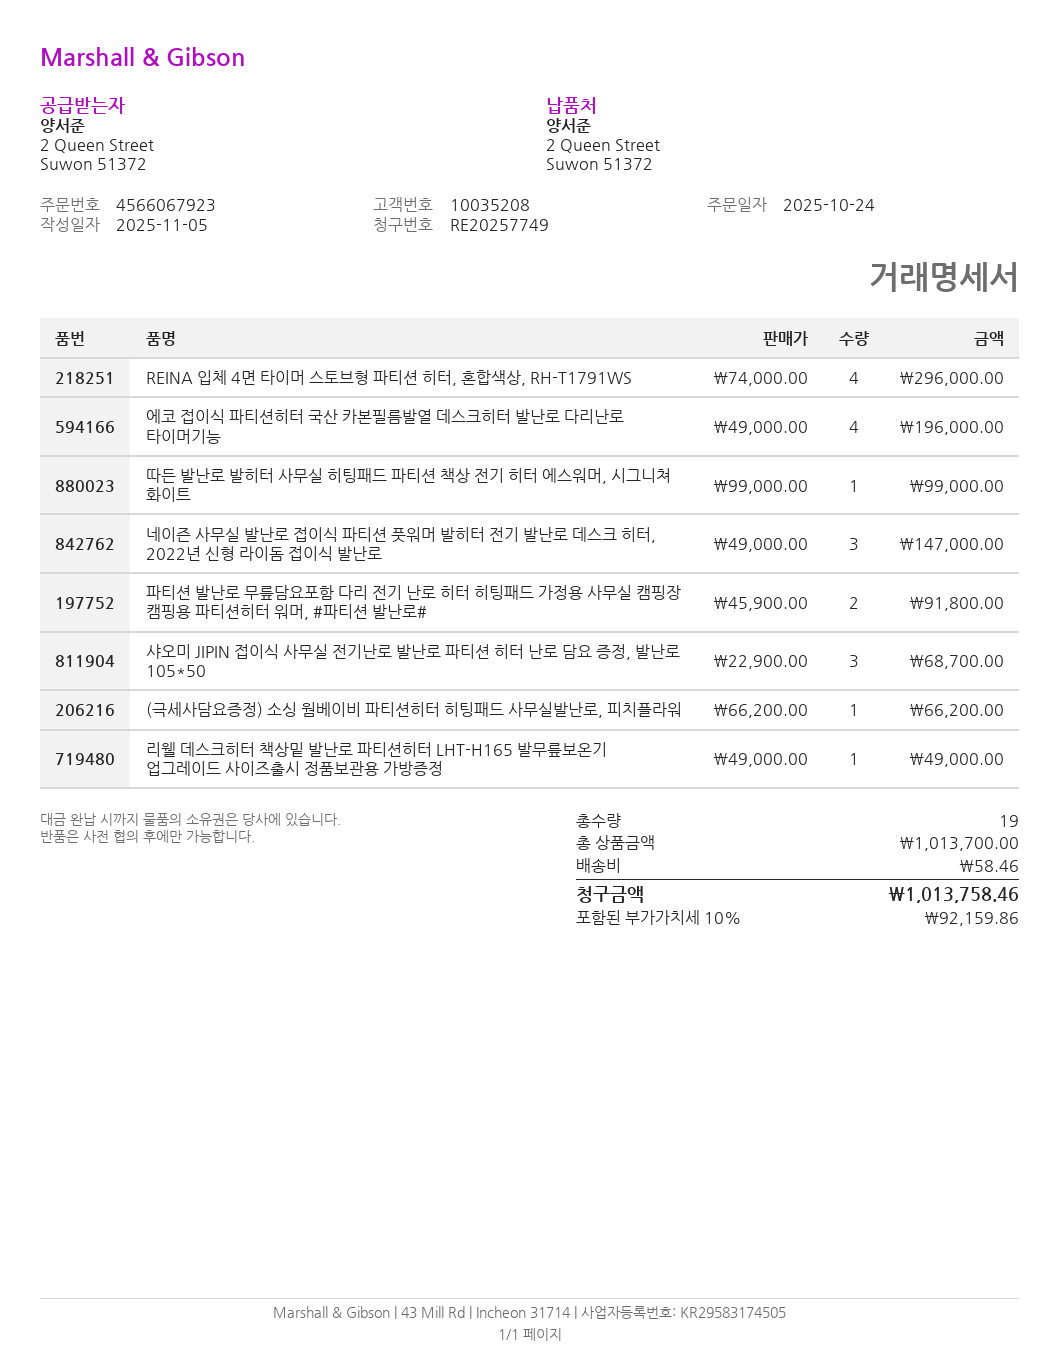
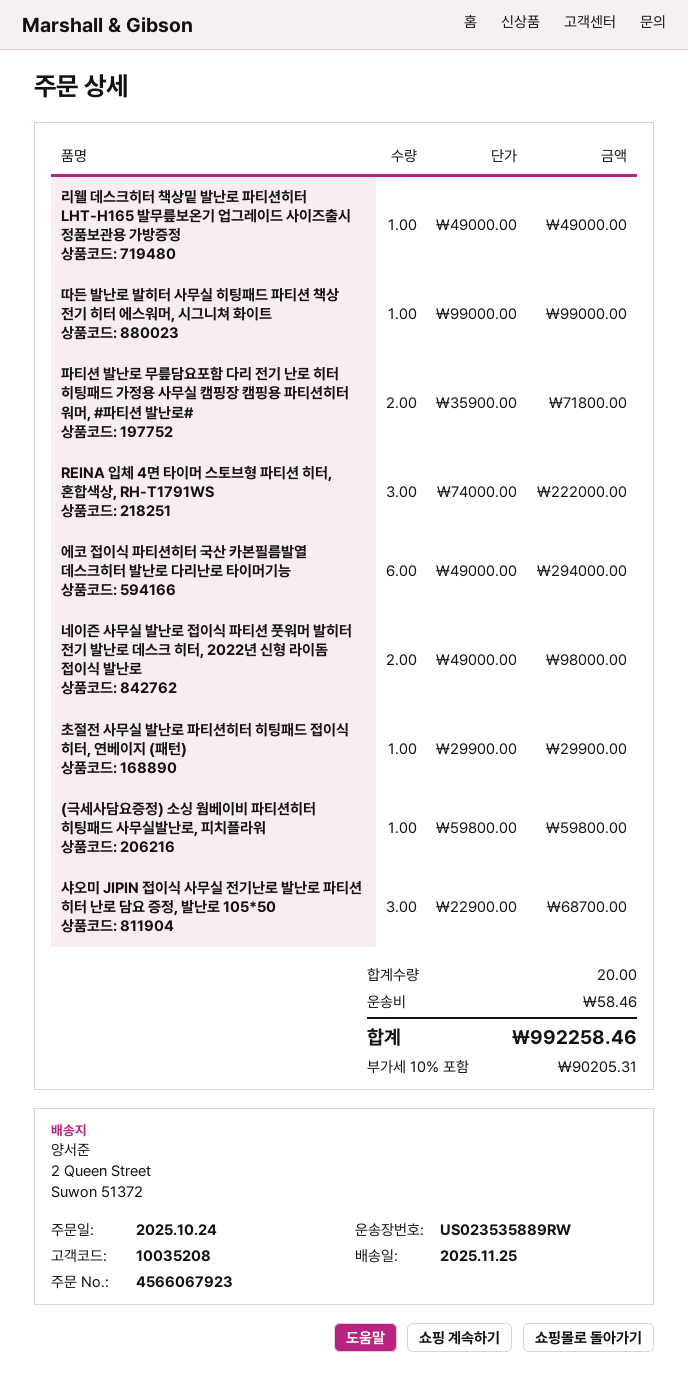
REINA 입체 4면 타이머 스토브형 파티션 히터, 혼합색상, RH-T1791WS: 4 x 74000.00 = 296000.00 -> 3 x 74000.00 = 222000.00
에코 접이식 파티션히터 국산 카본필름발열 데스크히터 발난로 다리난로 타이머기능: 4 x 49000.00 = 196000.00 -> 6 x 49000.00 = 294000.00
네이즌 사무실 발난로 접이식 파티션 풋워머 발히터 전기 발난로 데스크 히터, 2022년 신형 라이돔 접이식 발난로: 3 x 49000.00 = 147000.00 -> 2 x 49000.00 = 98000.00
파티션 발난로 무릎담요포함 다리 전기 난로 히터 히팅패드 가정용 사무실 캠핑장 캠핑용 파티션히터 워머, #파티션 발난로#: 2 x 45900.00 = 91800.00 -> 2 x 35900.00 = 71800.00
(극세사담요증정) 소싱 웜베이비 파티션히터 히팅패드 사무실발난로, 피치플라워: 1 x 66200.00 = 66200.00 -> 1 x 59800.00 = 59800.00
초절전 사무실 발난로 파티션히터 히팅패드 접이식 히터, 연베이지 (패턴): none -> 1 x 29900.00 = 29900.00
total quantity: 19 -> 20
tax: 10% = 92159.86 -> 10% = 90205.31
total: 1013758.46 -> 992258.46

